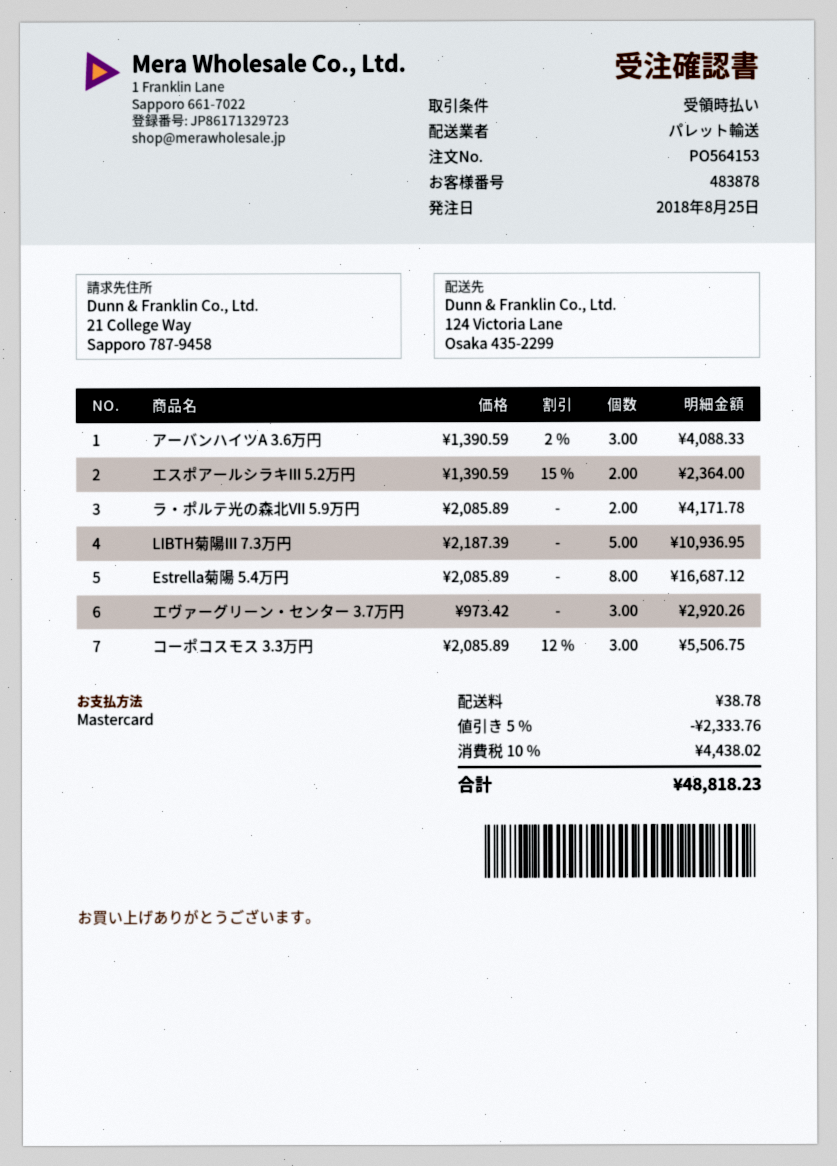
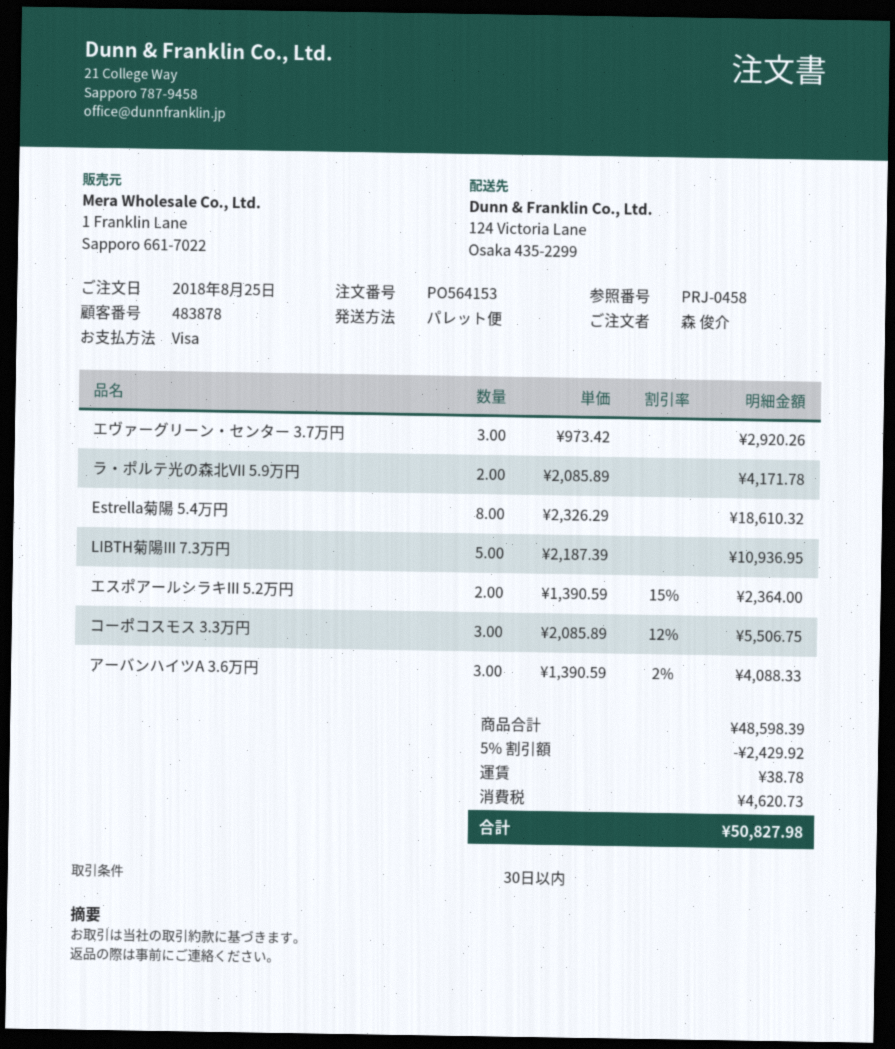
payment terms: on receipt -> 30 days
payment method: Mastercard -> Visa
Estrella菊陽 5.4万円: 8 x 2085.89 = 16687.12 -> 8 x 2326.29 = 18610.32
discount: 5% = 2333.76 -> 5% = 2429.92
tax: 4438.02 -> 4620.73
total: 48818.23 -> 50827.98

